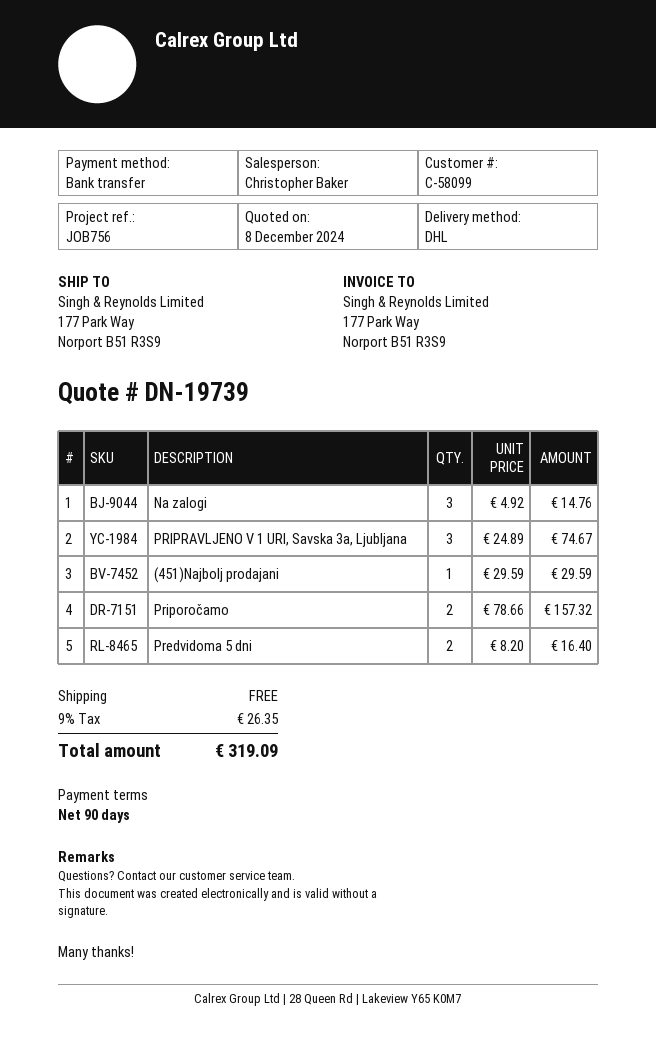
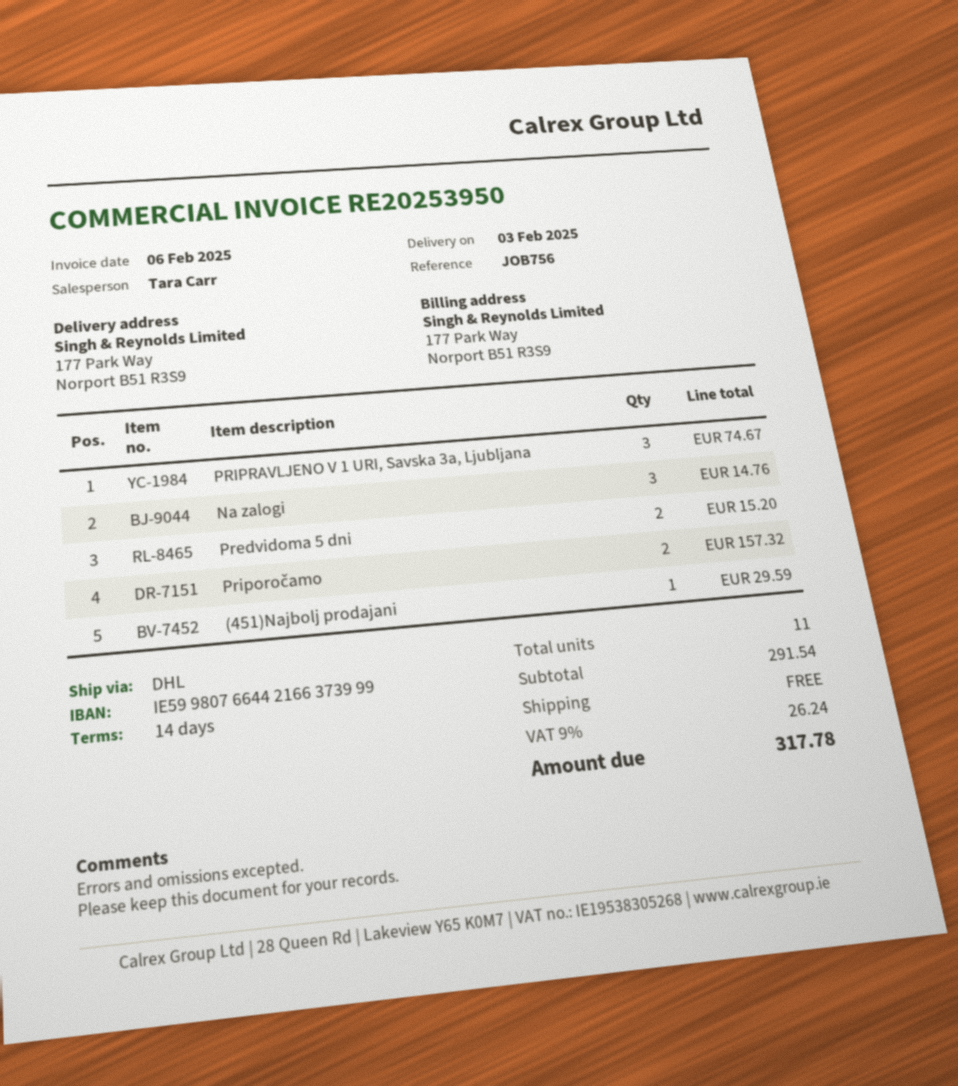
payment terms: 90 days -> 14 days
sales rep: Christopher Baker -> Tara Carr
Predvidoma 5 dni: 2 for 16.40 -> 2 for 15.20
tax: 9% = 26.35 -> 9% = 26.24
total: 319.09 -> 317.78

